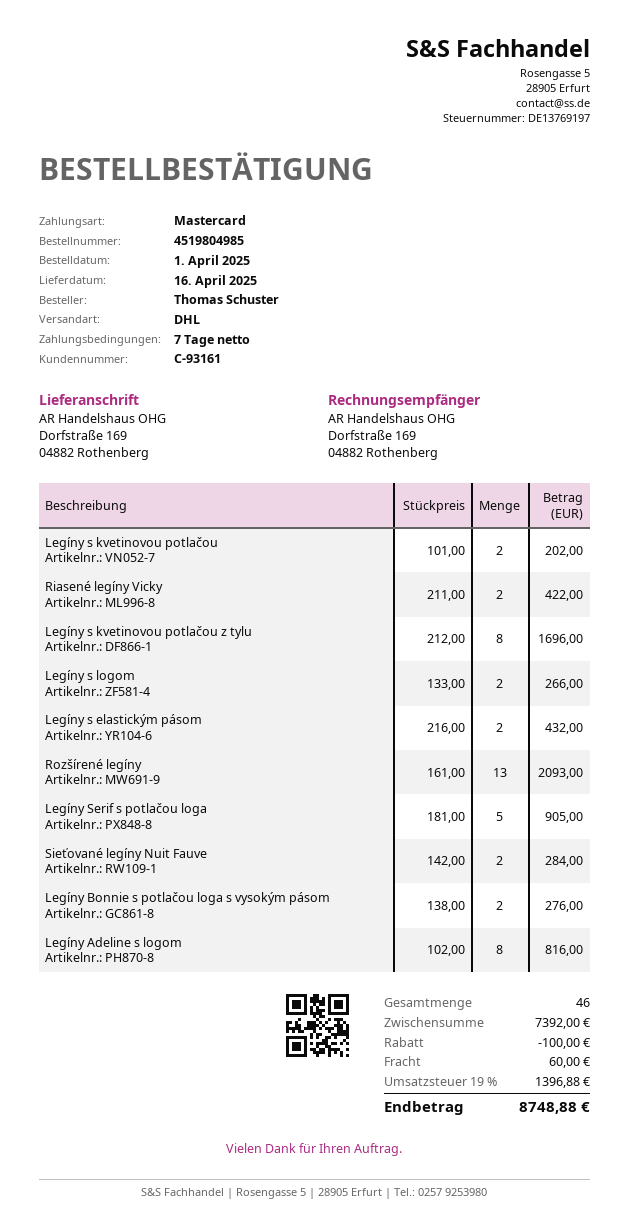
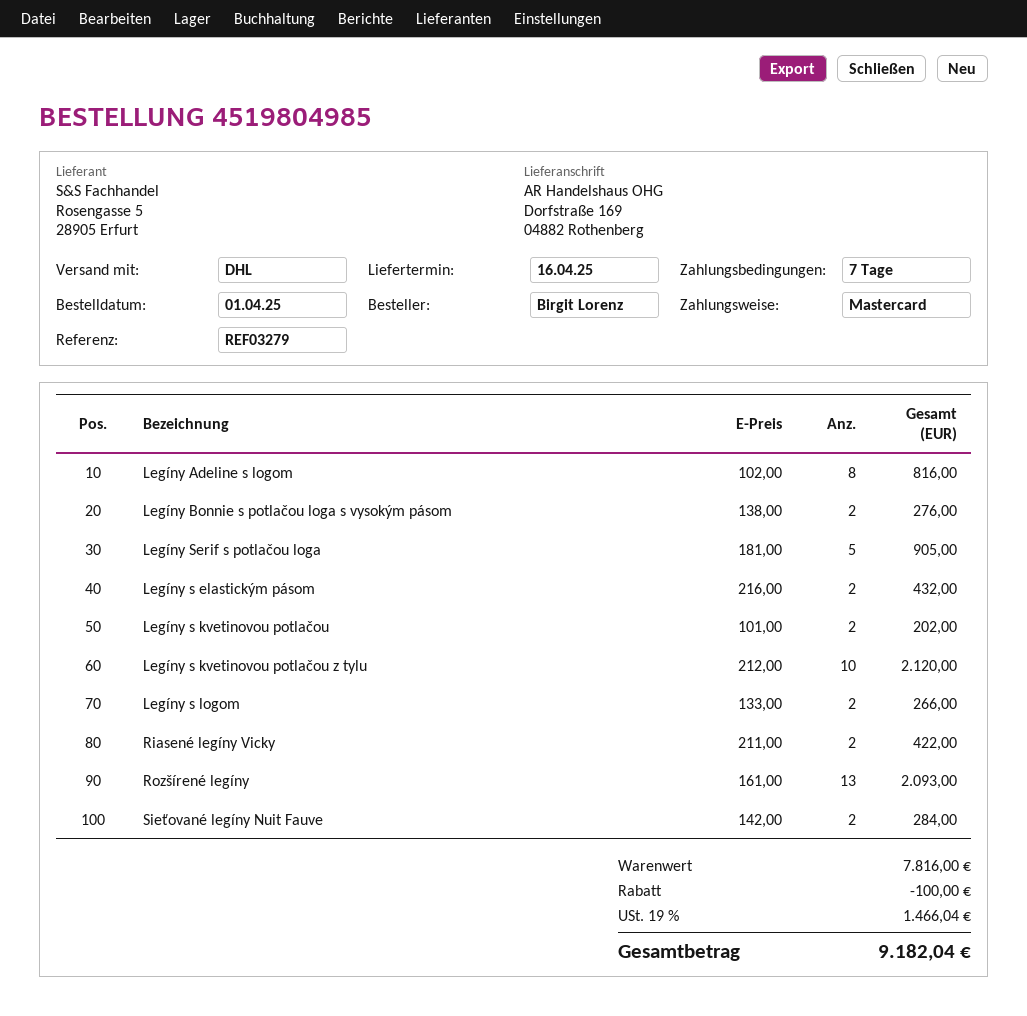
ordered by: Thomas Schuster -> Birgit Lorenz
Legíny s kvetinovou potlačou z tylu: 8 x 212.00 = 1696.00 -> 10 x 212.00 = 2120.00
subtotal: 7392.00 -> 7816.00
shipping: 60.00 -> none
tax: 19% = 1396.88 -> 19% = 1466.04
total: 8748.88 -> 9182.04

